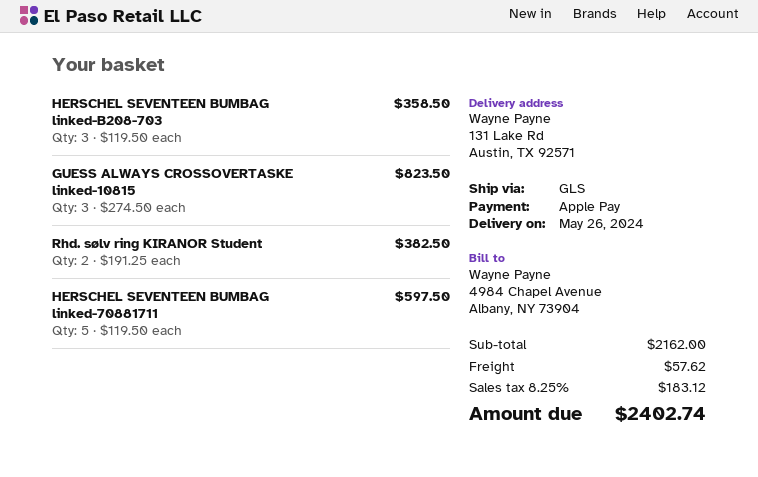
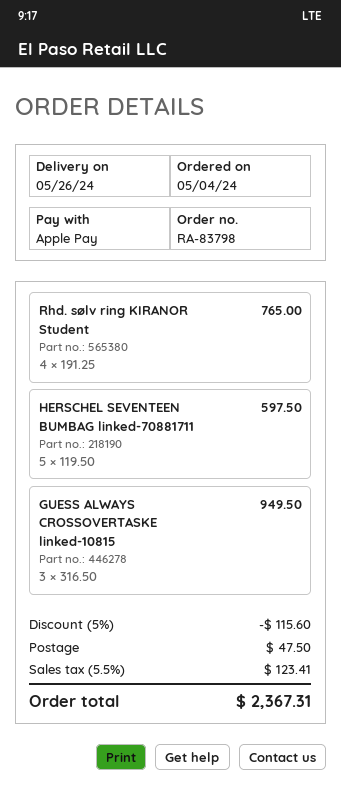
HERSCHEL SEVENTEEN BUMBAG linked-B208-703: 3 x 119.50 = 358.50 -> none
GUESS ALWAYS CROSSOVERTASKE linked-10815: 3 x 274.50 = 823.50 -> 3 x 316.50 = 949.50
Rhd. sølv ring KIRANOR Student: 2 x 191.25 = 382.50 -> 4 x 191.25 = 765.00
discount: none -> 5% = 115.60
shipping: 57.62 -> 47.50
tax: 8.25% = 183.12 -> 5.5% = 123.41
total: 2402.74 -> 2367.31

